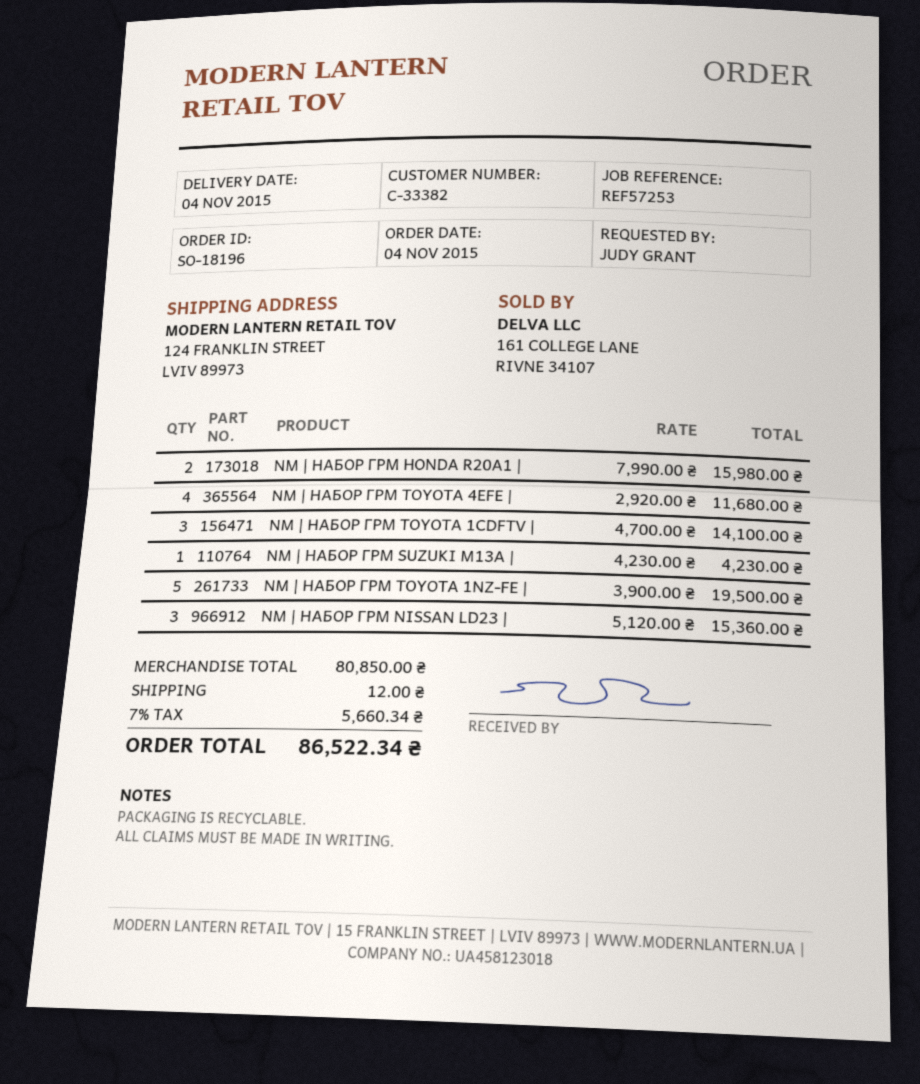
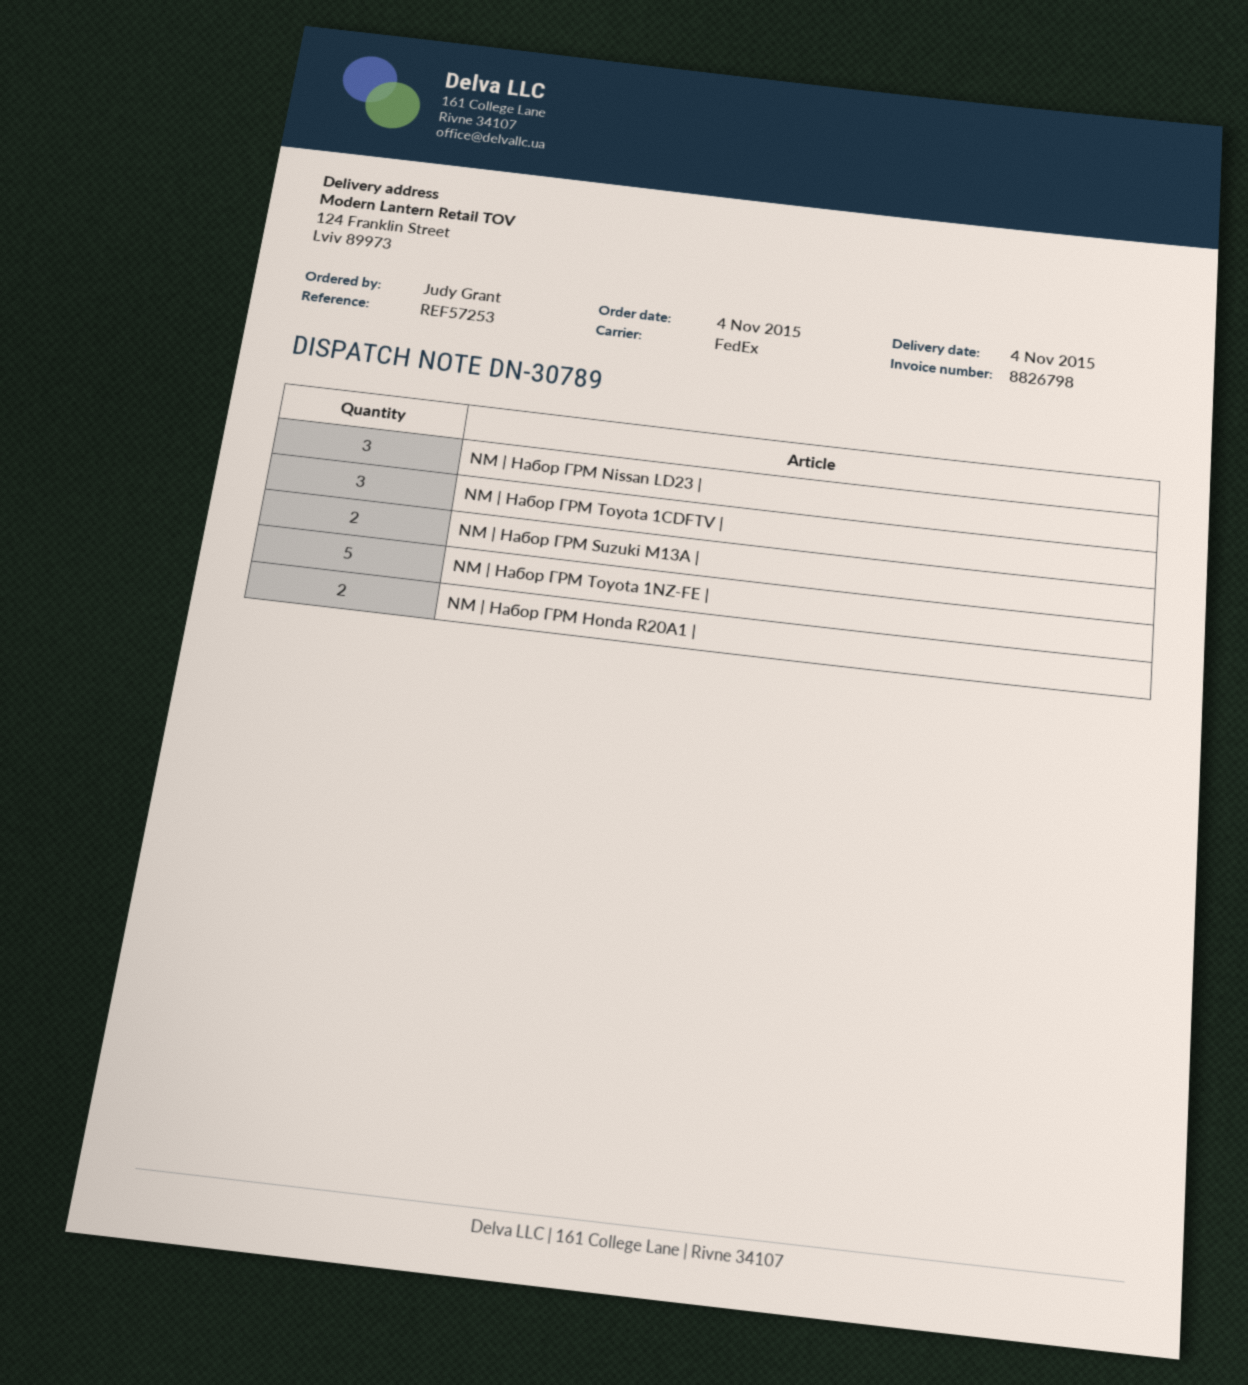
NM | НАБОР ГРМ TOYOTA 4EFE |: 4 -> none
NM | НАБОР ГРМ SUZUKI M13A |: 1 -> 2

